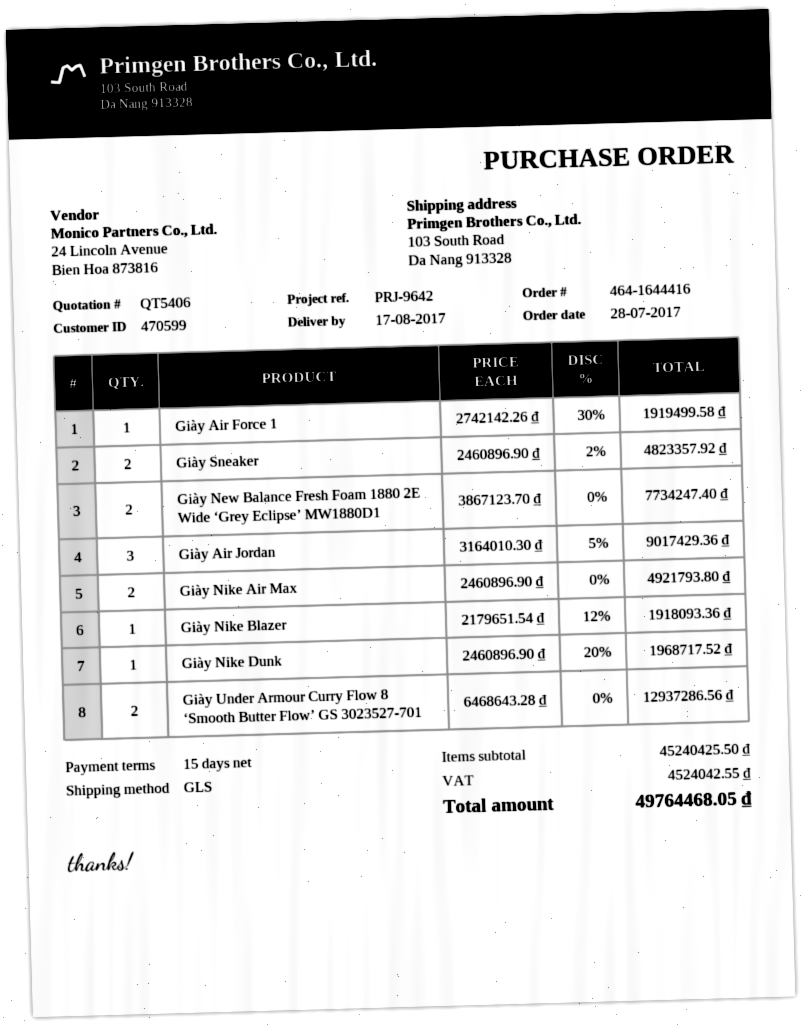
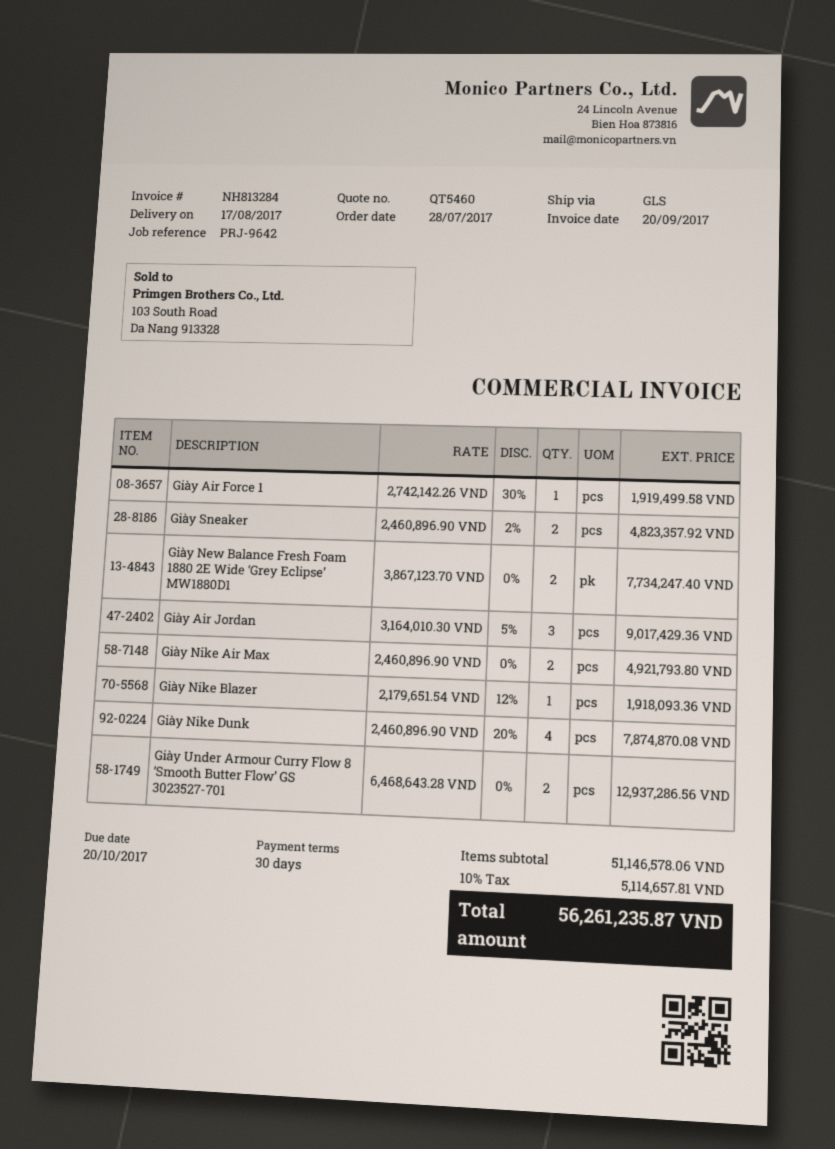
quote number: QT5406 -> QT5460
payment terms: 15 days -> 30 days
Giày Nike Dunk: 1 x 2460896.90 - 20% = 1968717.52 -> 4 x 2460896.90 - 20% = 7874870.08
subtotal: 45240425.50 -> 51146578.06
tax: 4524042.55 -> 5114657.81
total: 49764468.05 -> 56261235.87

